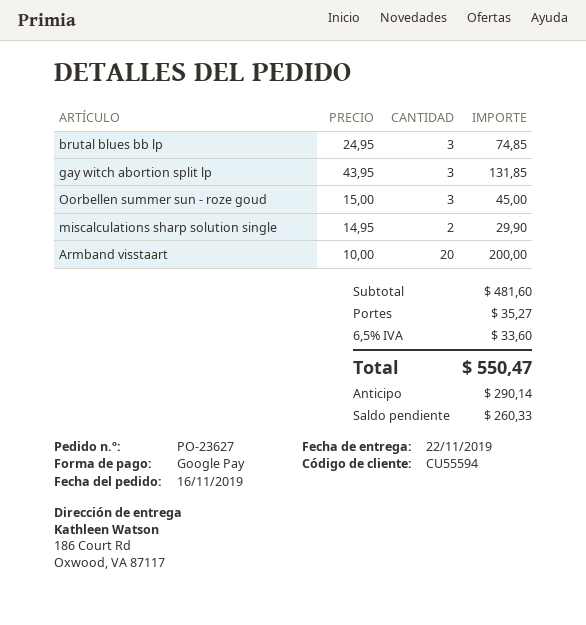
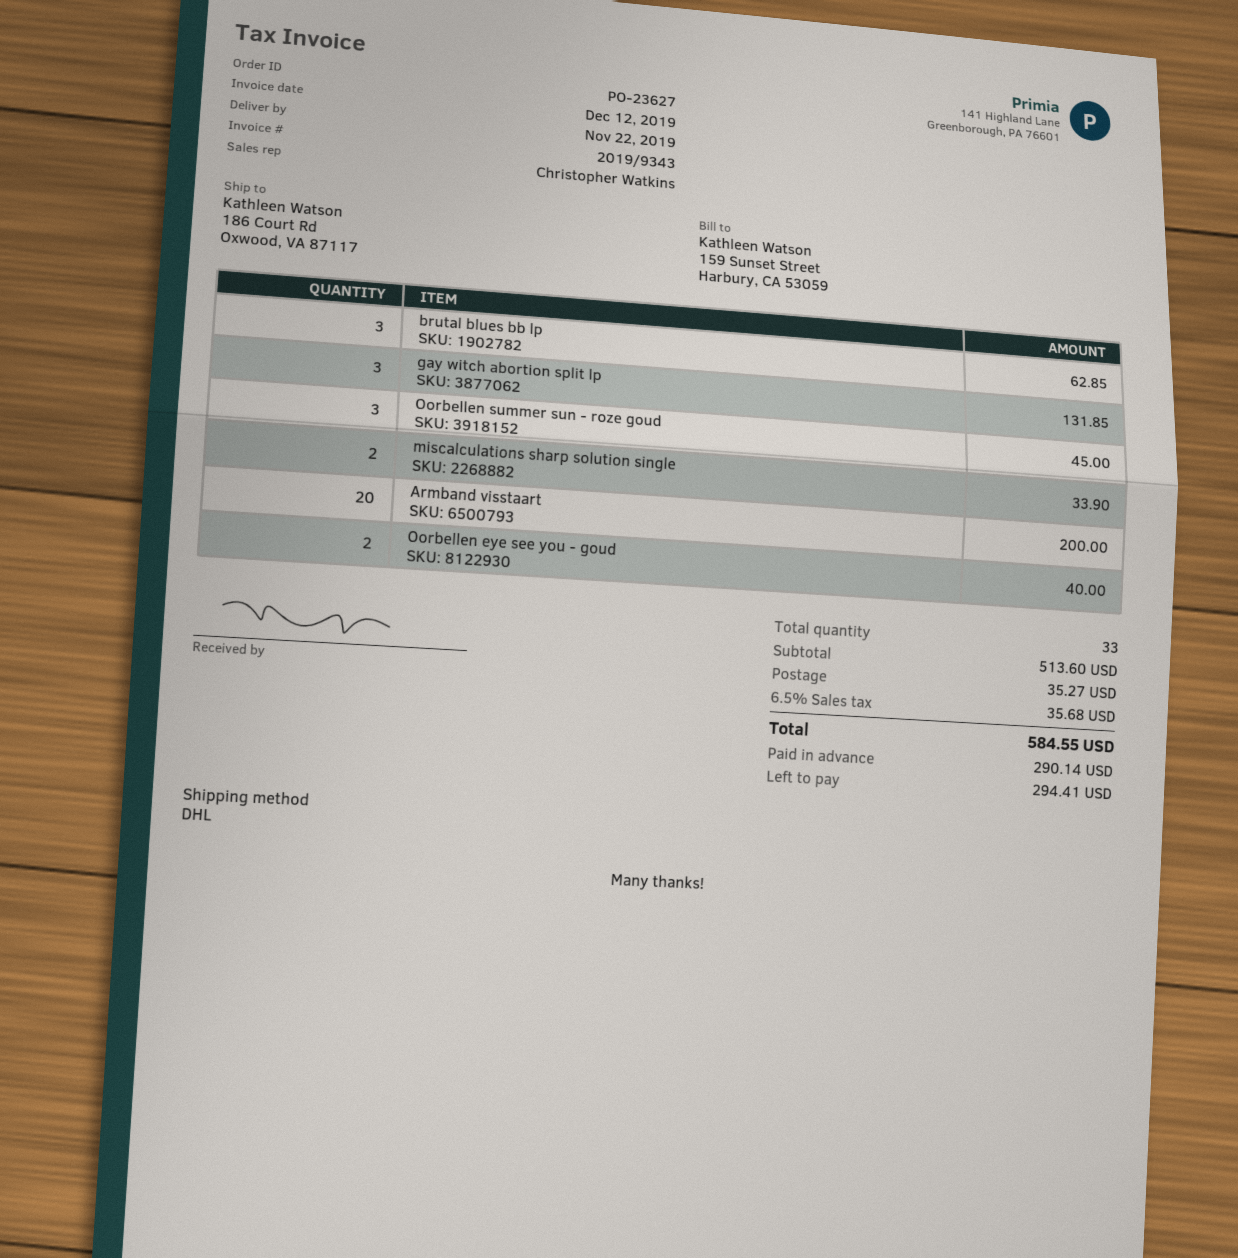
brutal blues bb lp: 3 for 74.85 -> 3 for 62.85
miscalculations sharp solution single: 2 for 29.90 -> 2 for 33.90
Oorbellen eye see you - goud: none -> 2 for 40.00
subtotal: 481.60 -> 513.60
tax: 6.5% = 33.60 -> 6.5% = 35.68
total: 550.47 -> 584.55
balance: 260.33 -> 294.41

